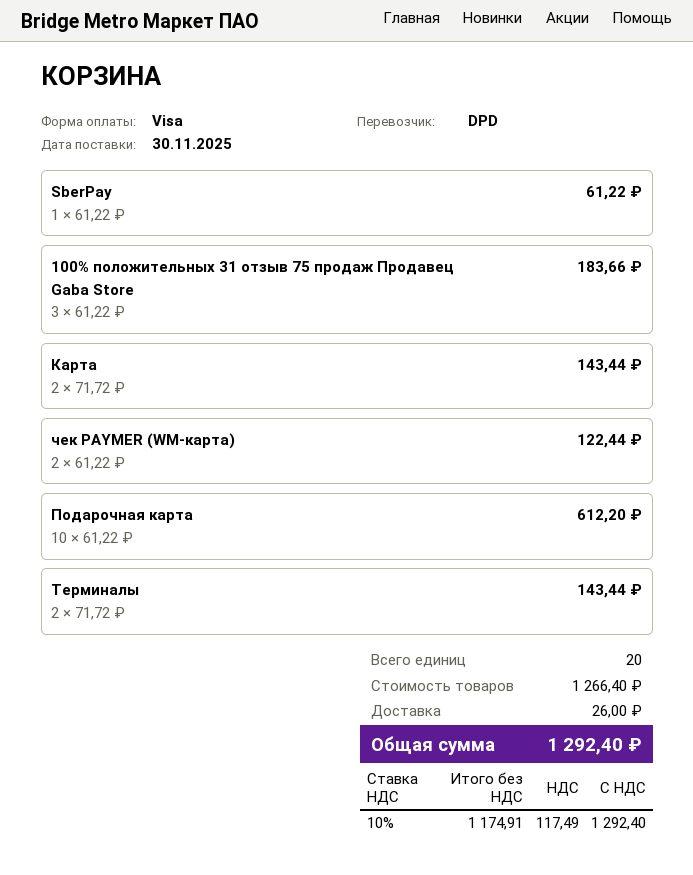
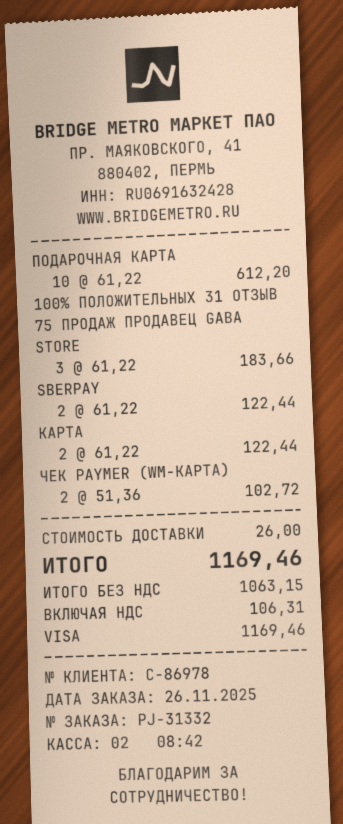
SberPay: 1 x 61.22 = 61.22 -> 2 x 61.22 = 122.44
Карта: 2 x 71.72 = 143.44 -> 2 x 61.22 = 122.44
чек PAYMER (WM-карта): 2 x 61.22 = 122.44 -> 2 x 51.36 = 102.72
Терминалы: 2 x 71.72 = 143.44 -> none
net: 1174.91 -> 1063.15
tax: 117.49 -> 106.31
total: 1292.40 -> 1169.46

